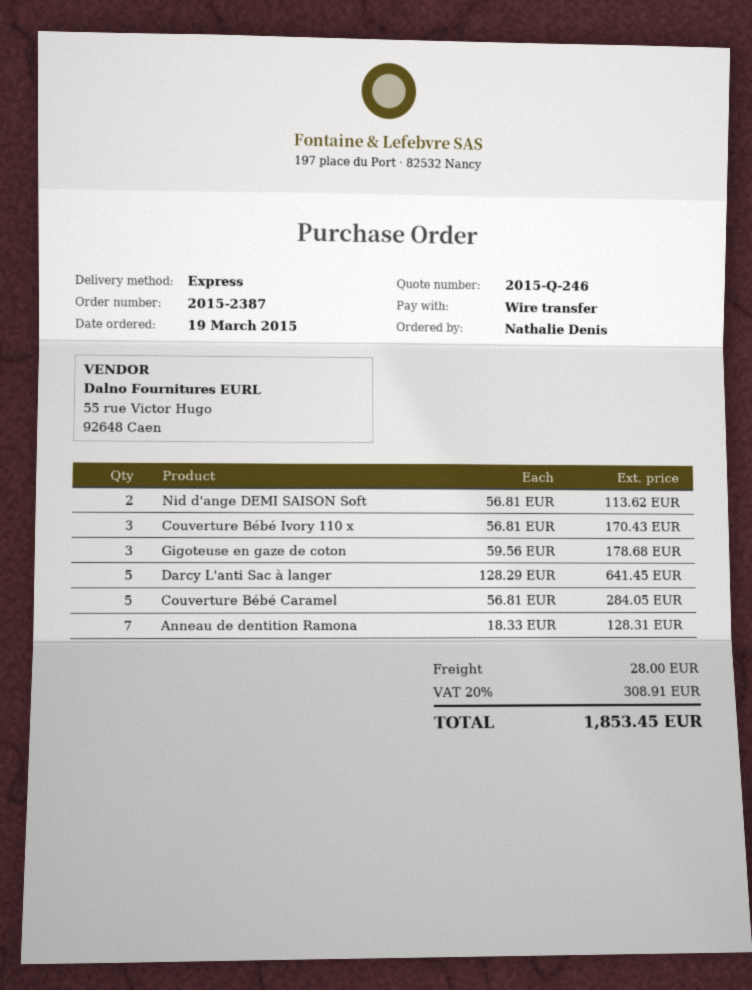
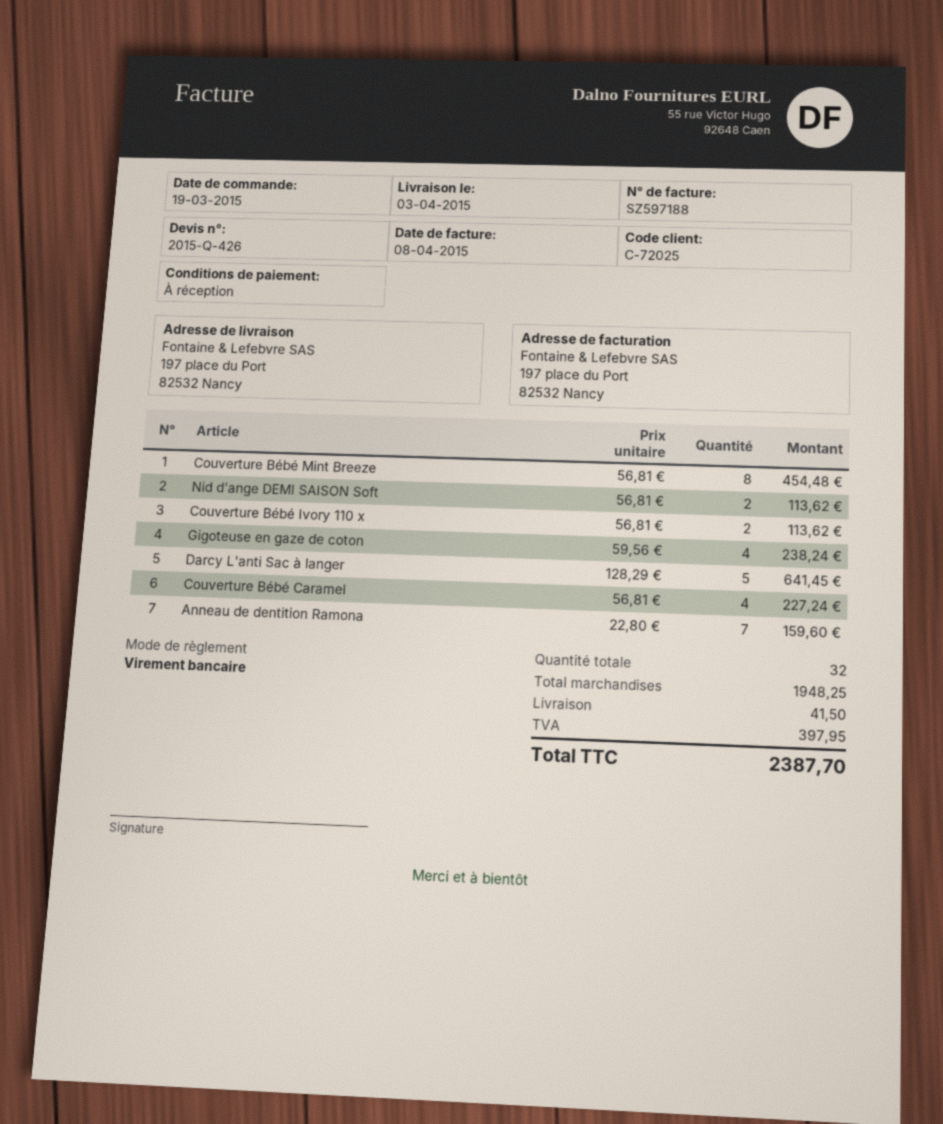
quote number: 2015-Q-246 -> 2015-Q-426
Couverture Bébé Ivory 110 x: 3 x 56.81 = 170.43 -> 2 x 56.81 = 113.62
Gigoteuse en gaze de coton: 3 x 59.56 = 178.68 -> 4 x 59.56 = 238.24
Couverture Bébé Caramel: 5 x 56.81 = 284.05 -> 4 x 56.81 = 227.24
Anneau de dentition Ramona: 7 x 18.33 = 128.31 -> 7 x 22.80 = 159.60
Couverture Bébé Mint Breeze: none -> 8 x 56.81 = 454.48
shipping: 28.00 -> 41.50
tax: 308.91 -> 397.95
total: 1853.45 -> 2387.70

